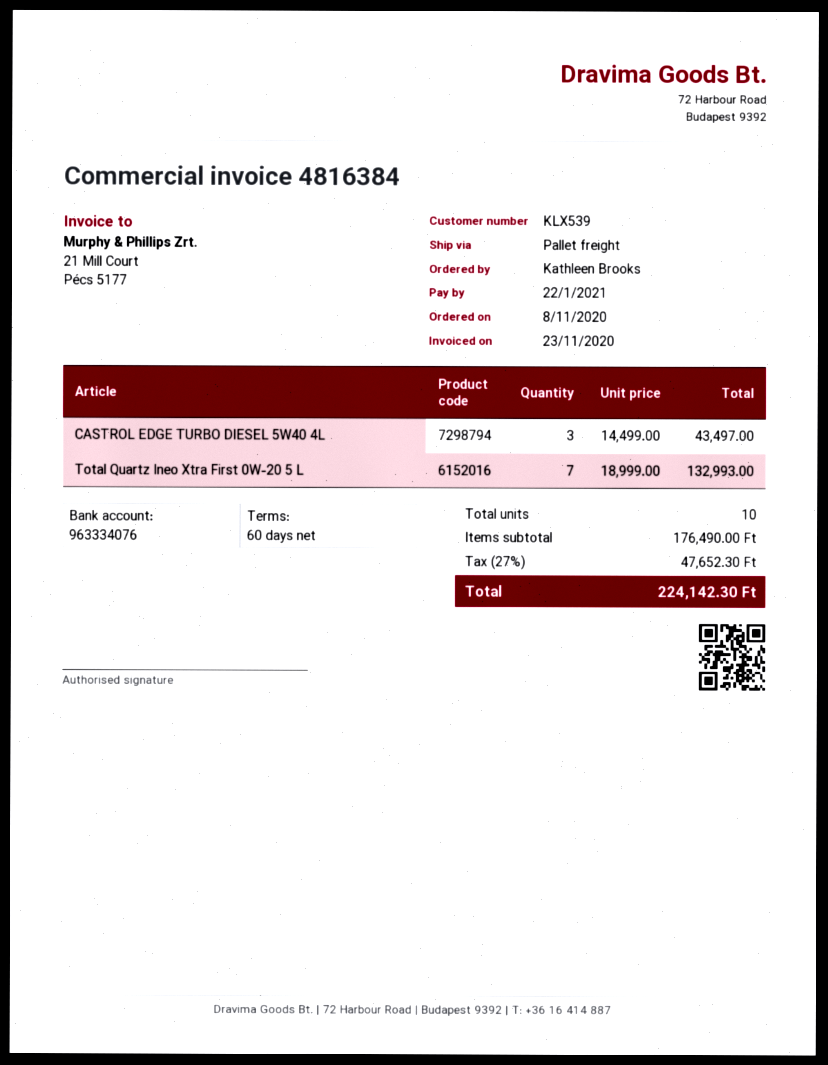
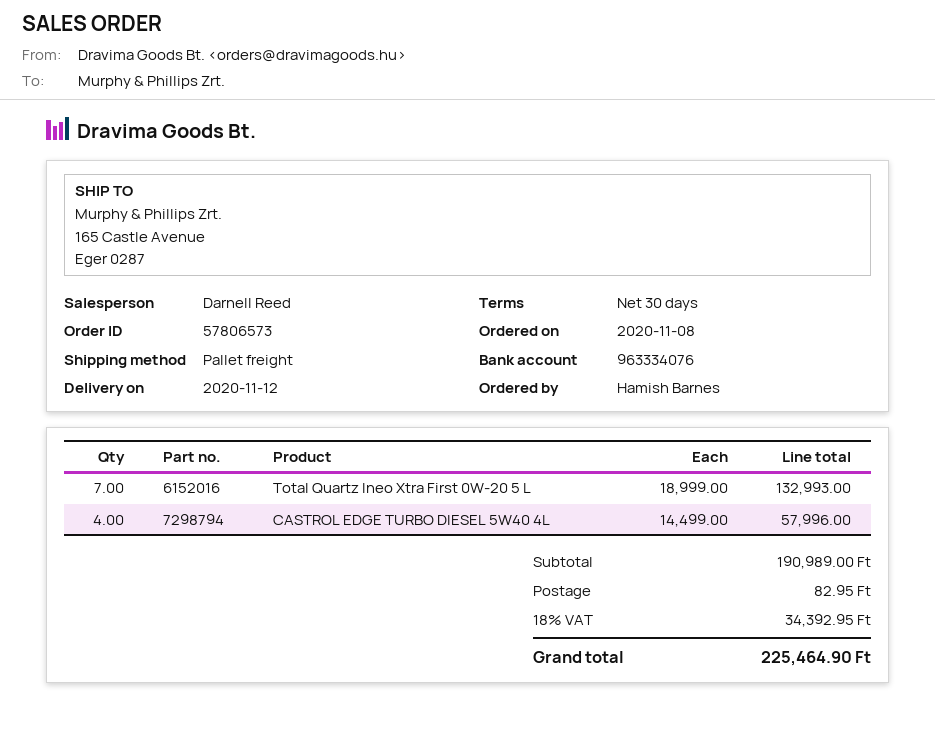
payment terms: 60 days -> 30 days
ordered by: Kathleen Brooks -> Hamish Barnes
CASTROL EDGE TURBO DIESEL 5W40 4L: 3 x 14499.00 = 43497.00 -> 4 x 14499.00 = 57996.00
subtotal: 176490.00 -> 190989.00
shipping: none -> 82.95
tax: 27% = 47652.30 -> 18% = 34392.95
total: 224142.30 -> 225464.90

